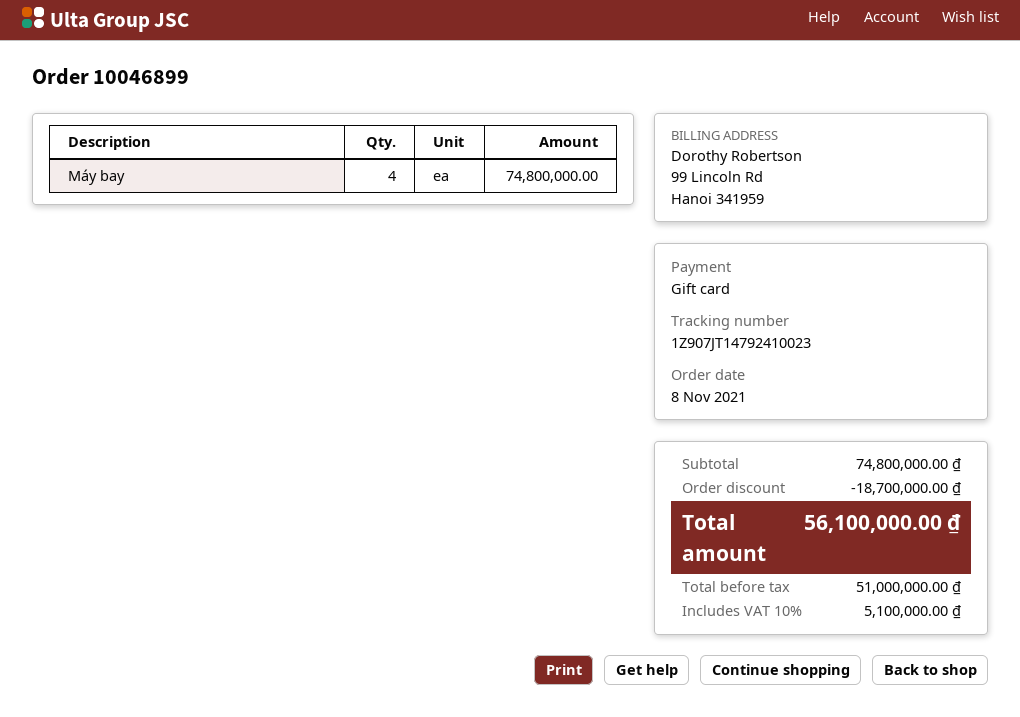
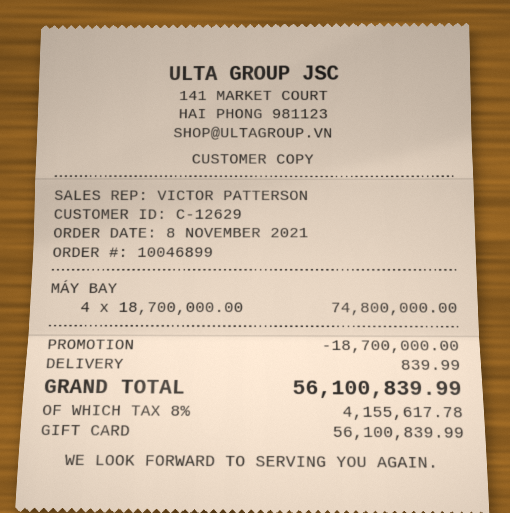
shipping: none -> 839.99
tax: 10% = 5100000.00 -> 8% = 4155617.78
total: 56100000.00 -> 56100839.99

